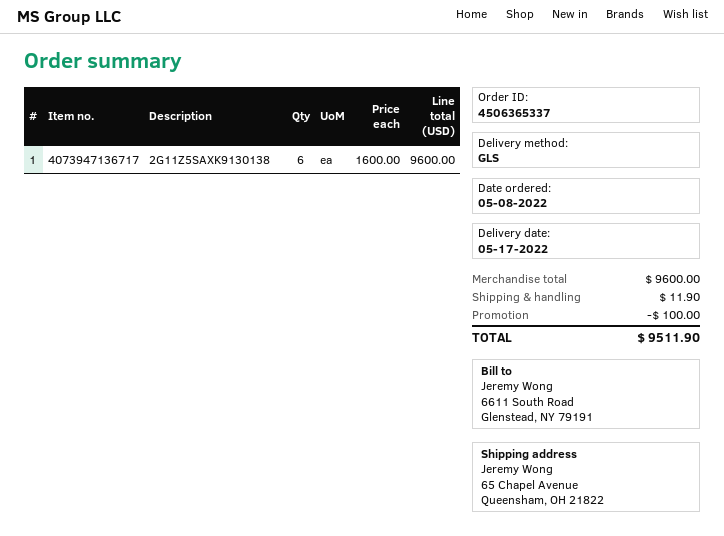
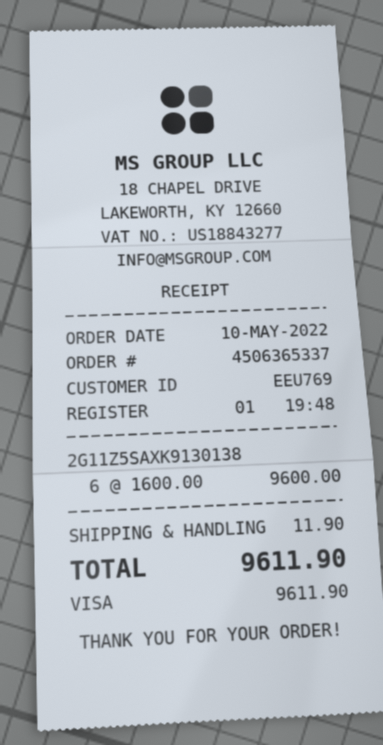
order date: 2022-05-08 -> 2022-05-10
discount: 100.00 -> none
total: 9511.90 -> 9611.90

